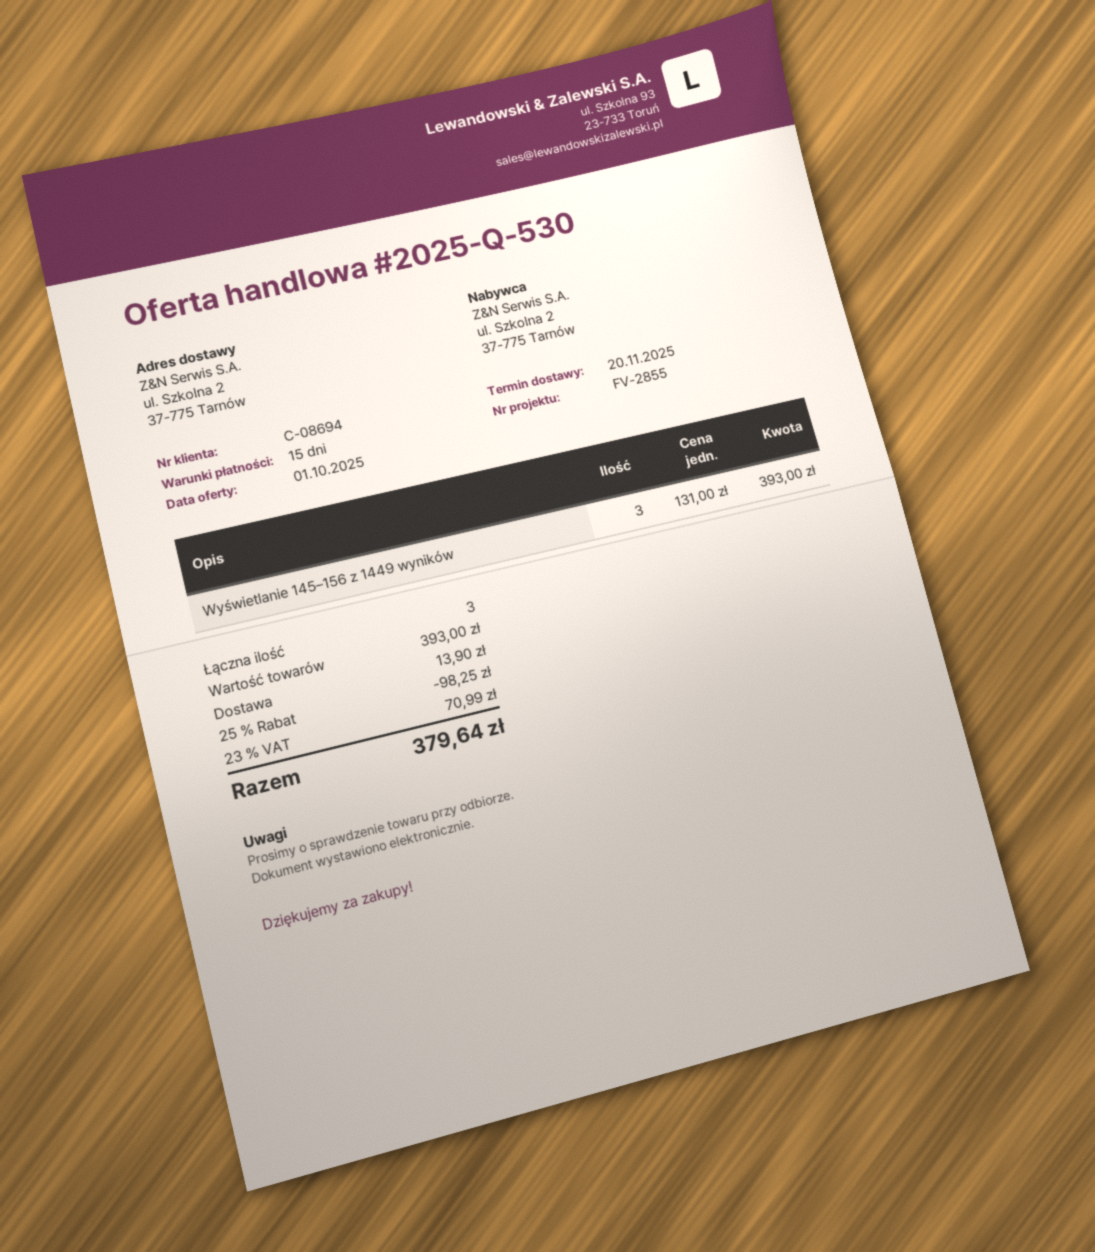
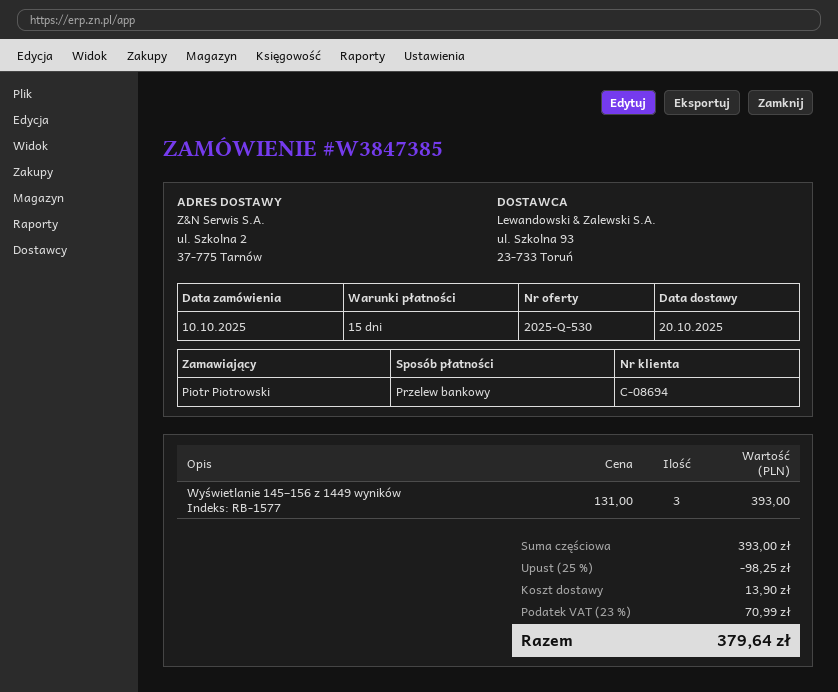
delivery date: 2025-11-20 -> 2025-10-20

